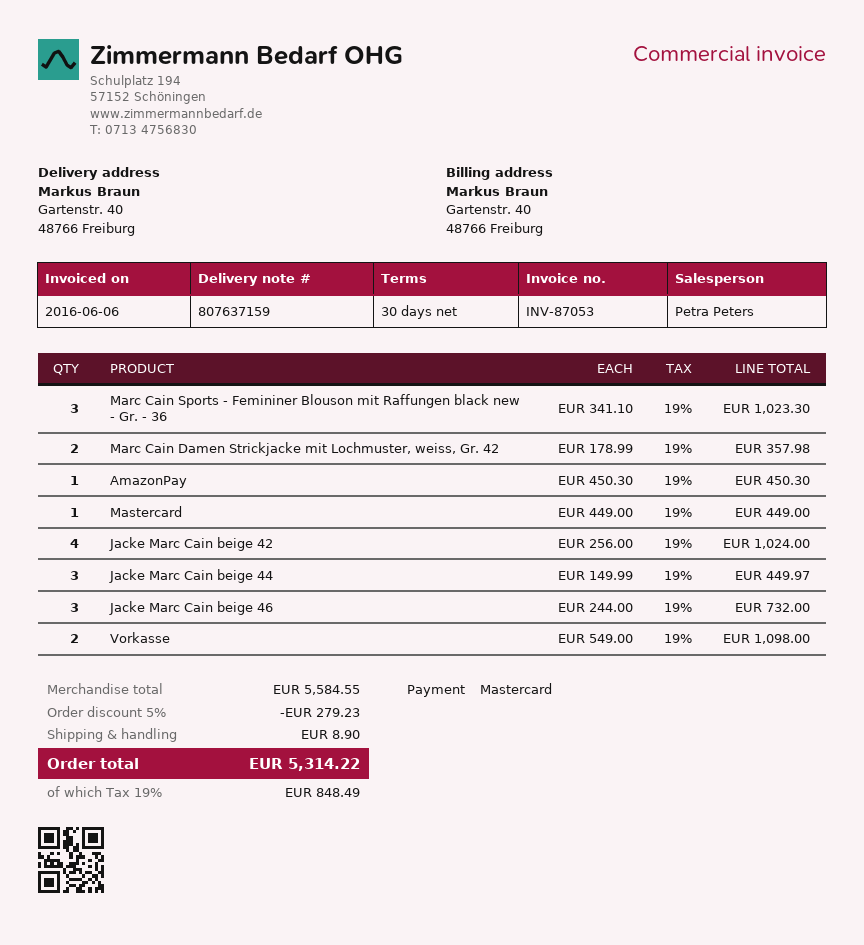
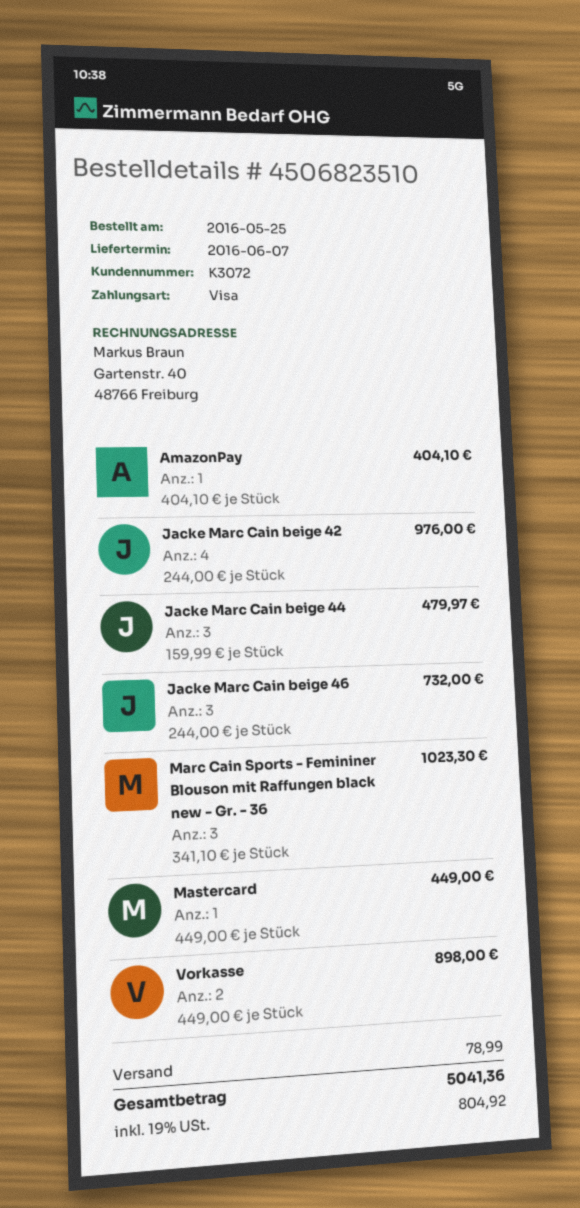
payment method: Mastercard -> Visa
Marc Cain Damen Strickjacke mit Lochmuster, weiss, Gr. 42: 2 x 178.99 = 357.98 -> none
AmazonPay: 1 x 450.30 = 450.30 -> 1 x 404.10 = 404.10
Jacke Marc Cain beige 42: 4 x 256.00 = 1024.00 -> 4 x 244.00 = 976.00
Jacke Marc Cain beige 44: 3 x 149.99 = 449.97 -> 3 x 159.99 = 479.97
Vorkasse: 2 x 549.00 = 1098.00 -> 2 x 449.00 = 898.00
discount: 5% = 279.23 -> none
shipping: 8.90 -> 78.99
tax: 19% = 848.49 -> 19% = 804.92
total: 5314.22 -> 5041.36

